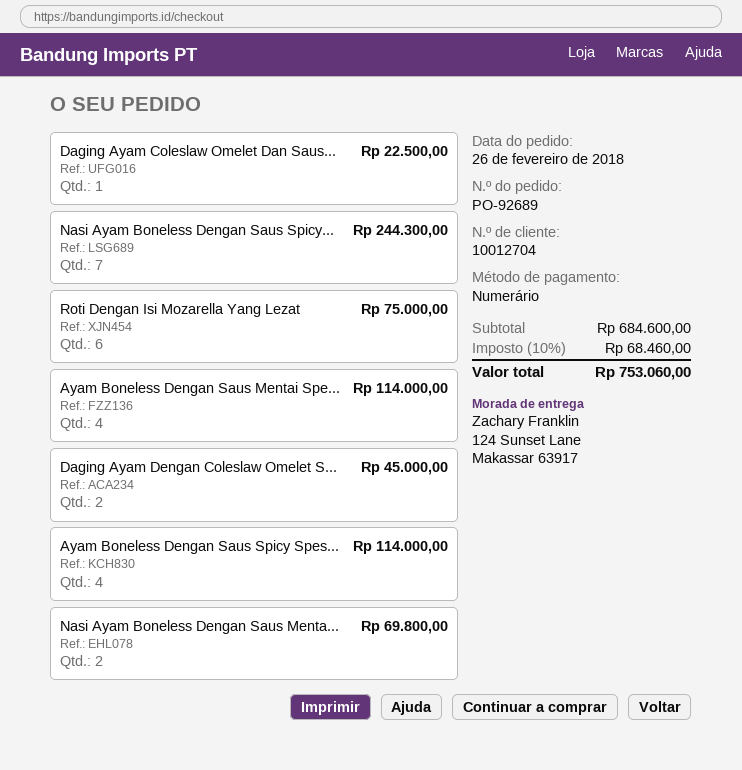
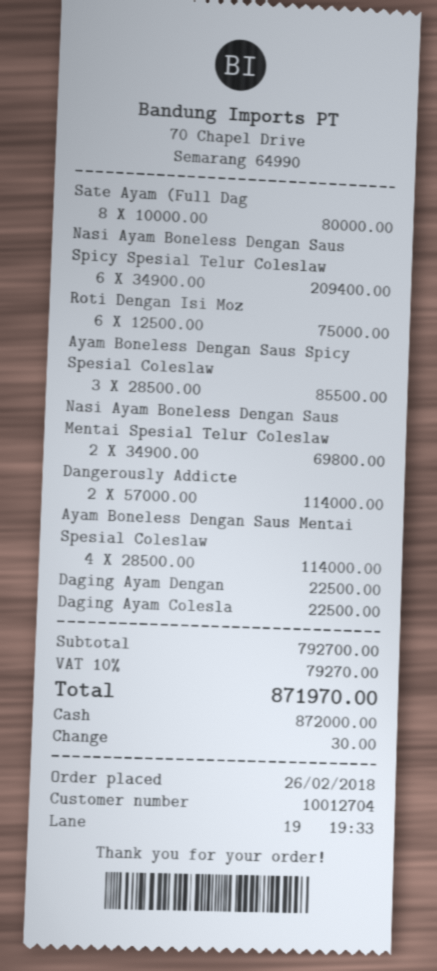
Nasi Ayam Boneless Dengan Saus Spicy...: 7 for 244300.00 -> 6 for 209400.00
Daging Ayam Dengan Coleslaw Omelet S...: 2 for 45000.00 -> 1 for 22500.00
Ayam Boneless Dengan Saus Spicy Spes...: 4 for 114000.00 -> 3 for 85500.00
Sate Ayam (Full Dag: none -> 8 for 80000.00
Dangerously Addicte: none -> 2 for 114000.00
subtotal: 684600.00 -> 792700.00
tax: 10% = 68460.00 -> 10% = 79270.00
total: 753060.00 -> 871970.00

